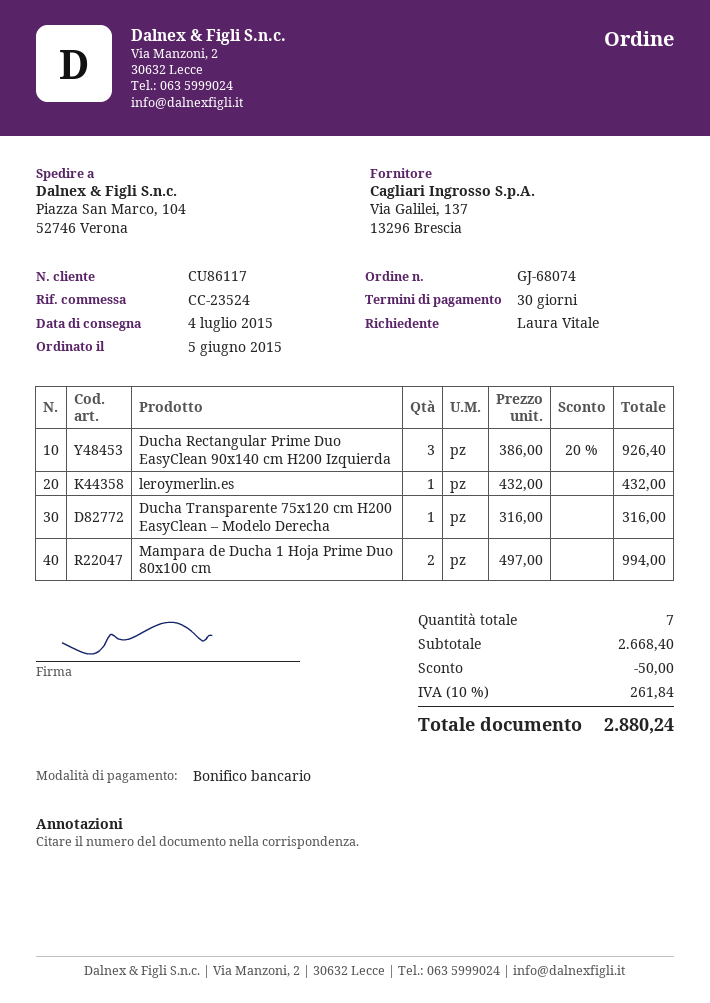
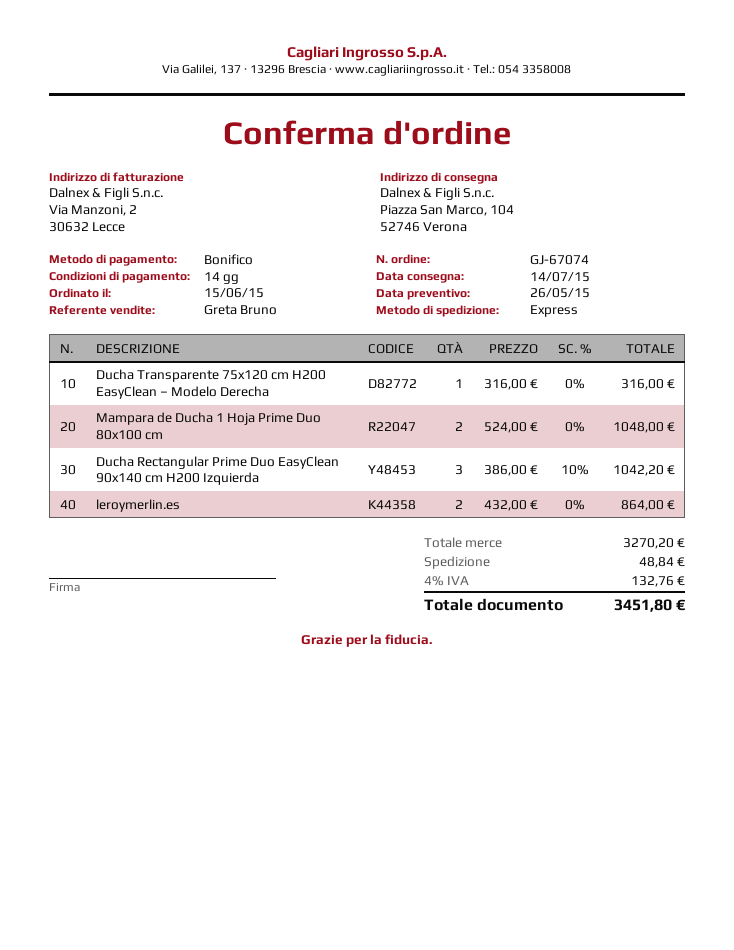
order number: GJ-68074 -> GJ-67074
order date: 2015-06-05 -> 2015-06-15
delivery date: 2015-07-04 -> 2015-07-14
payment terms: 30 days -> 14 days
Ducha Rectangular Prime Duo EasyClean 90x140 cm H200 Izquierda: 3 x 386.00 - 20% = 926.40 -> 3 x 386.00 - 10% = 1042.20
leroymerlin.es: 1 x 432.00 = 432.00 -> 2 x 432.00 = 864.00
Mampara de Ducha 1 Hoja Prime Duo 80x100 cm: 2 x 497.00 = 994.00 -> 2 x 524.00 = 1048.00
subtotal: 2668.40 -> 3270.20
discount: 50.00 -> none
shipping: none -> 48.84
tax: 10% = 261.84 -> 4% = 132.76
total: 2880.24 -> 3451.80

